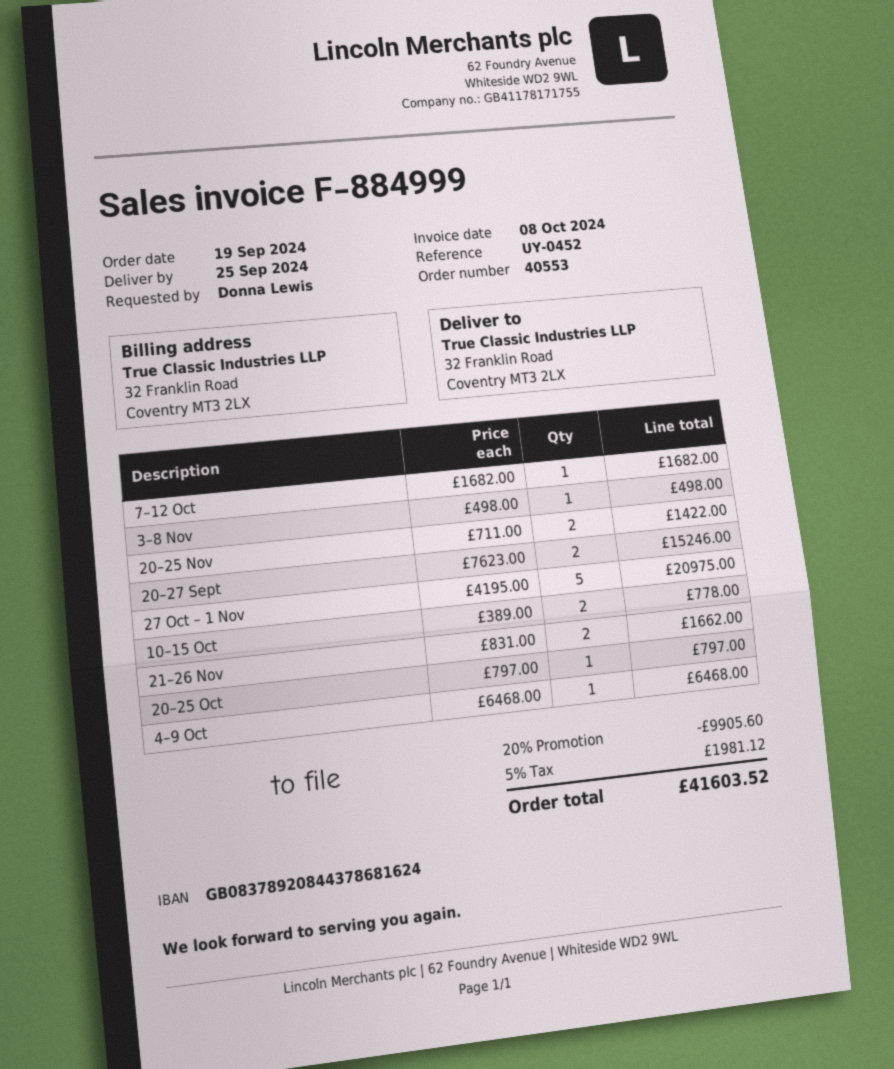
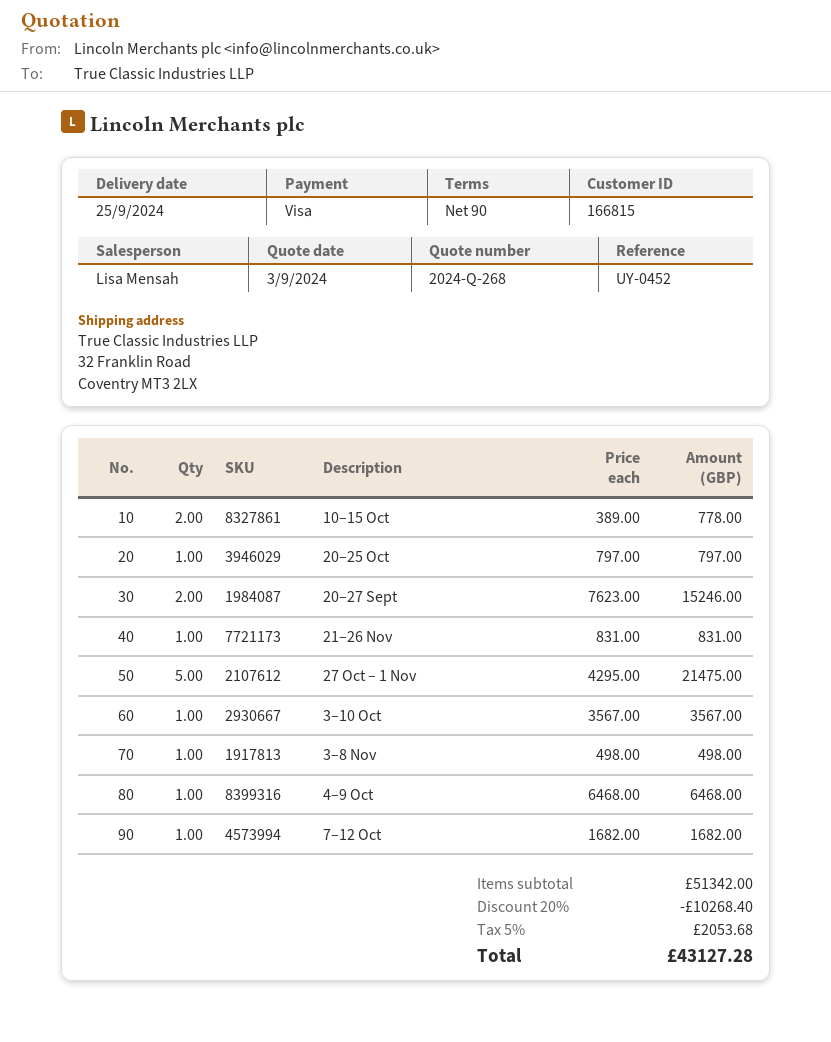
20–25 Nov: 2 x 711.00 = 1422.00 -> none
27 Oct – 1 Nov: 5 x 4195.00 = 20975.00 -> 5 x 4295.00 = 21475.00
21–26 Nov: 2 x 831.00 = 1662.00 -> 1 x 831.00 = 831.00
3–10 Oct: none -> 1 x 3567.00 = 3567.00
discount: 20% = 9905.60 -> 20% = 10268.40
tax: 5% = 1981.12 -> 5% = 2053.68
total: 41603.52 -> 43127.28

